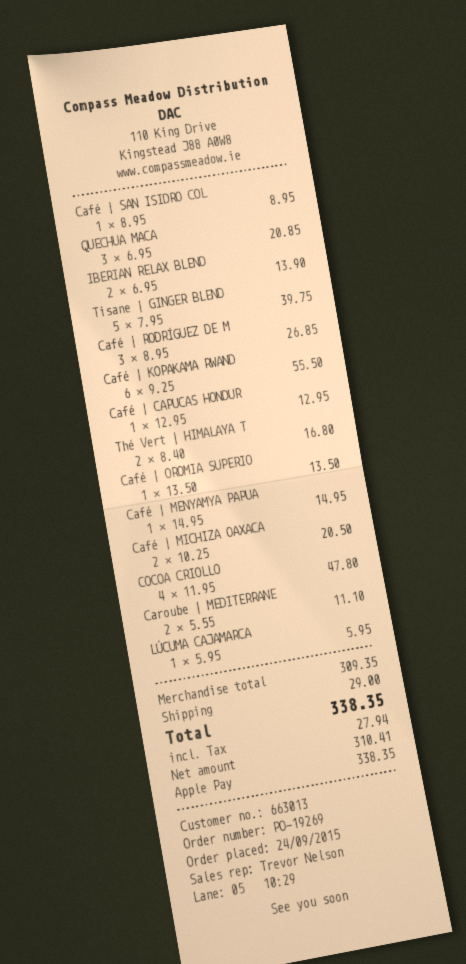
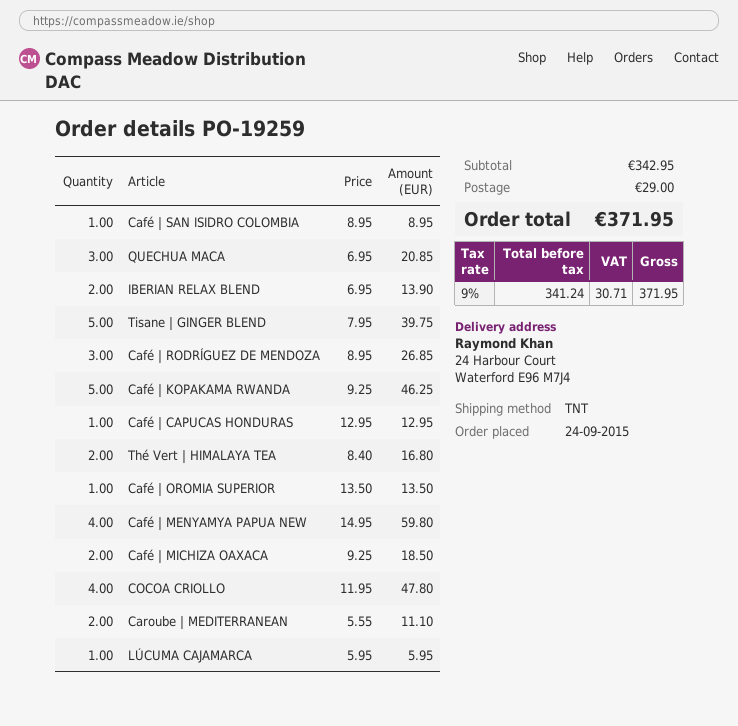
order number: PO-19269 -> PO-19259
Café | KOPAKAMA RWAND: 6 x 9.25 = 55.50 -> 5 x 9.25 = 46.25
Café | MENYAMYA PAPUA: 1 x 14.95 = 14.95 -> 4 x 14.95 = 59.80
Café | MICHIZA OAXACA: 2 x 10.25 = 20.50 -> 2 x 9.25 = 18.50
subtotal: 309.35 -> 342.95
net: 310.41 -> 341.24
tax: 27.94 -> 30.71
total: 338.35 -> 371.95

